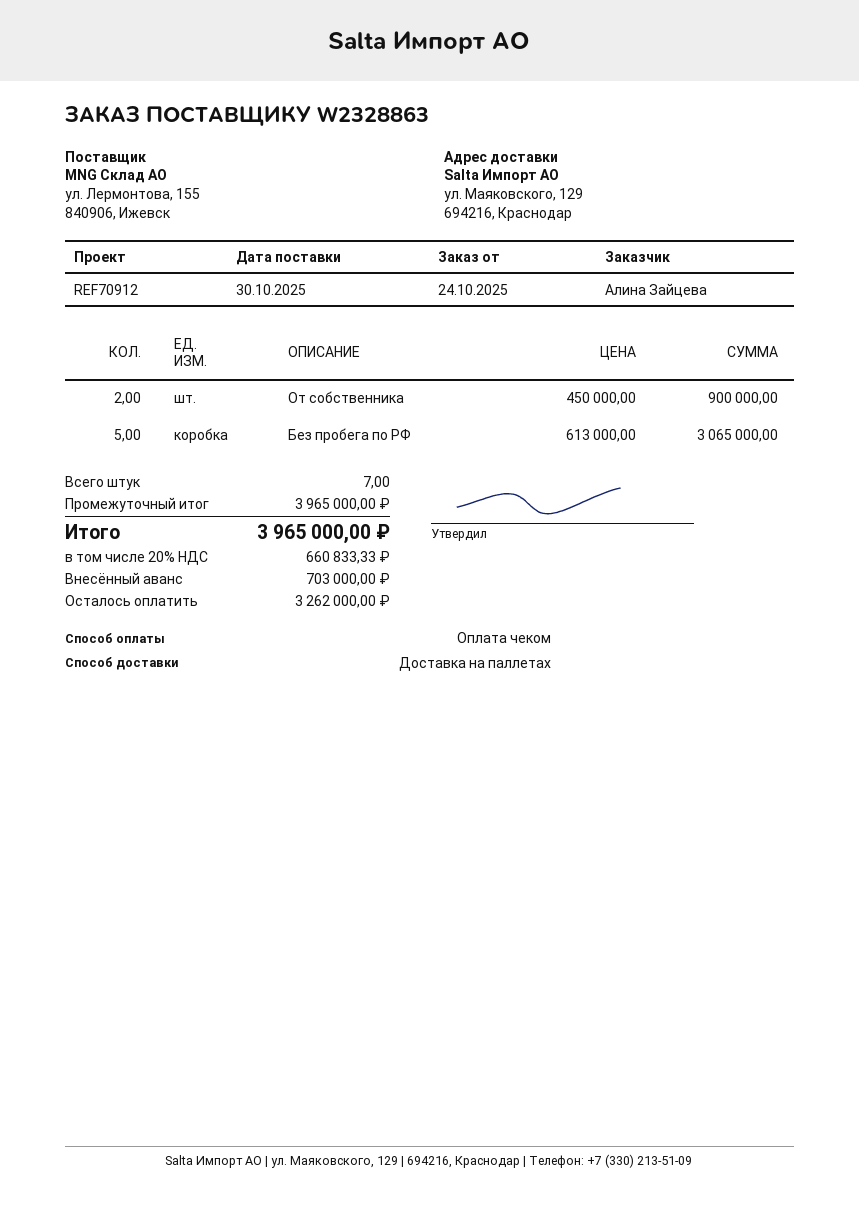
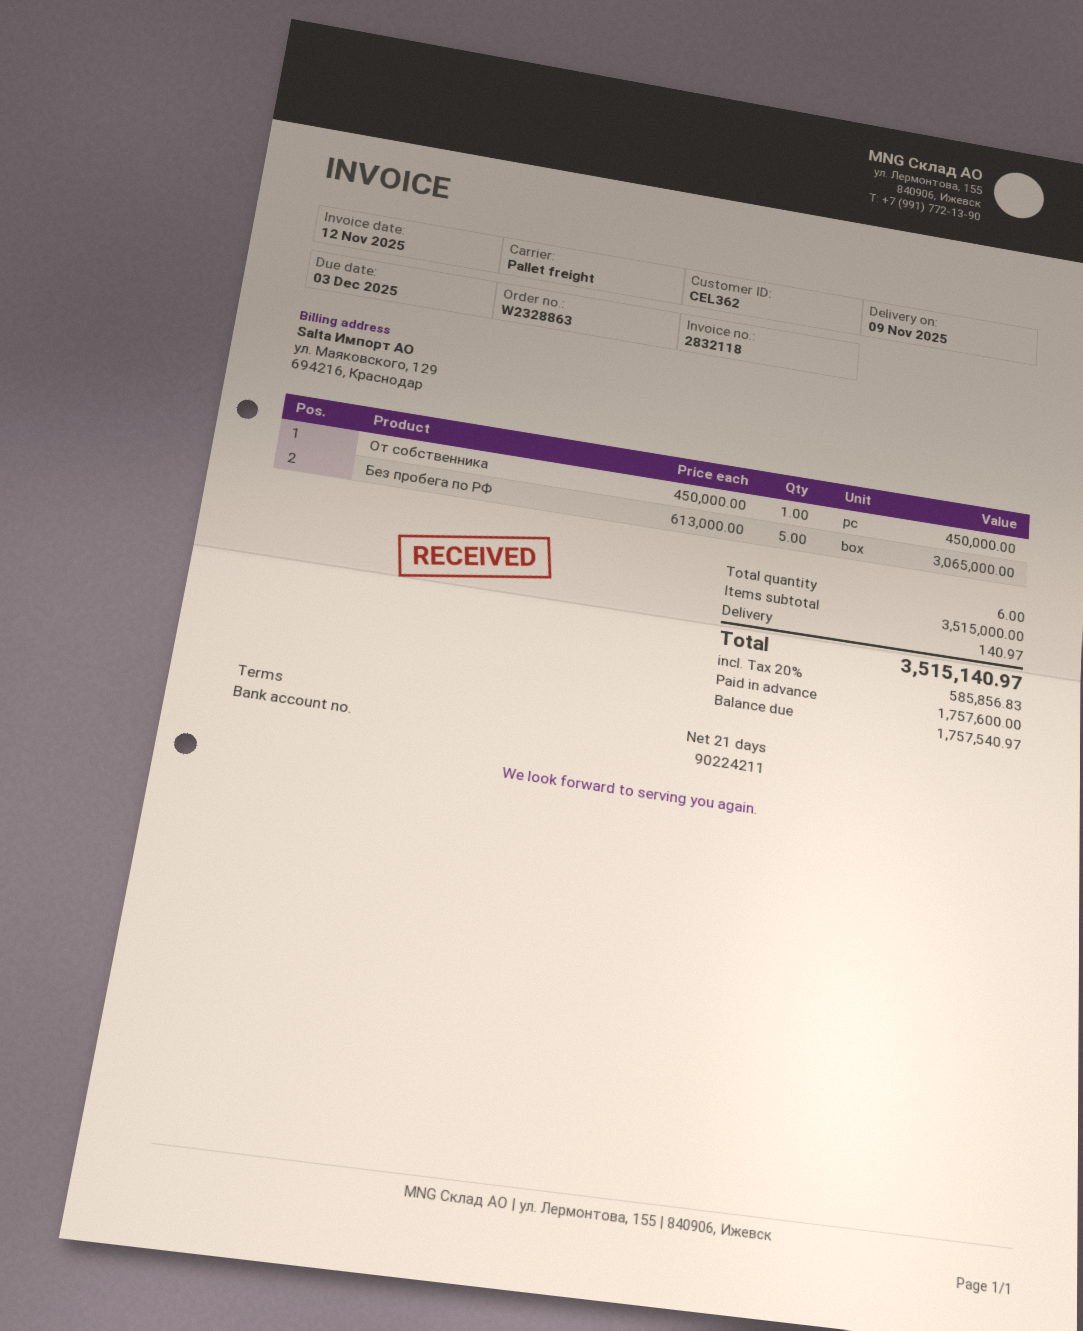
delivery date: 2025-10-30 -> 2025-11-09
От собственника: 2 x 450000.00 = 900000.00 -> 1 x 450000.00 = 450000.00
total quantity: 7 -> 6
subtotal: 3965000.00 -> 3515000.00
shipping: none -> 140.97
tax: 20% = 660833.33 -> 20% = 585856.83
total: 3965000.00 -> 3515140.97
deposit: 703000.00 -> 1757600.00
balance: 3262000.00 -> 1757540.97

